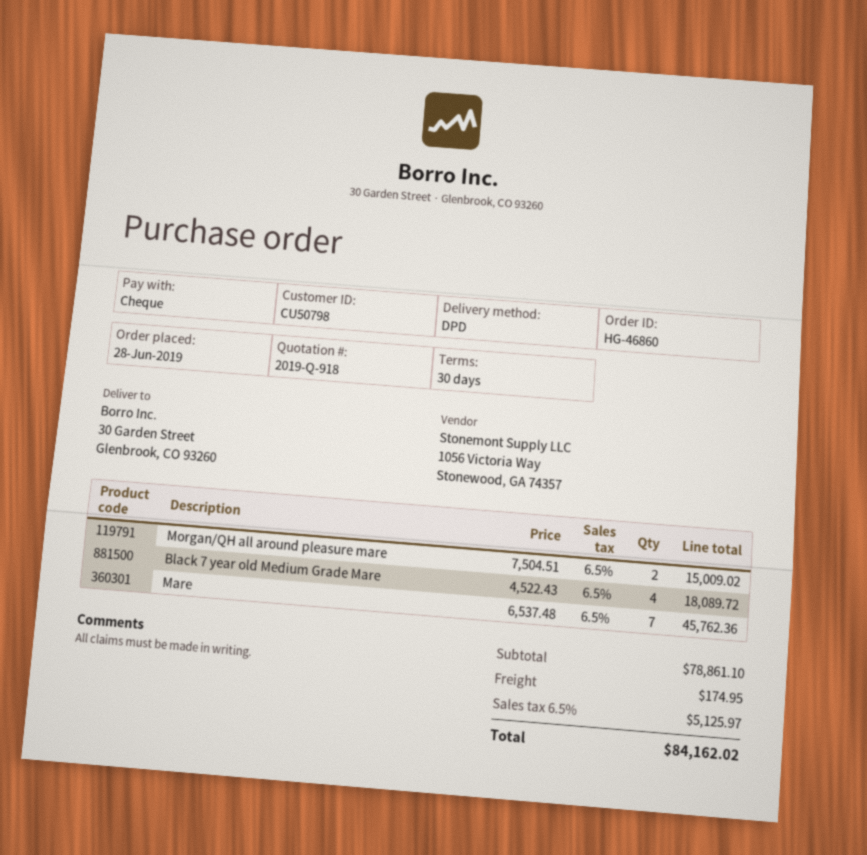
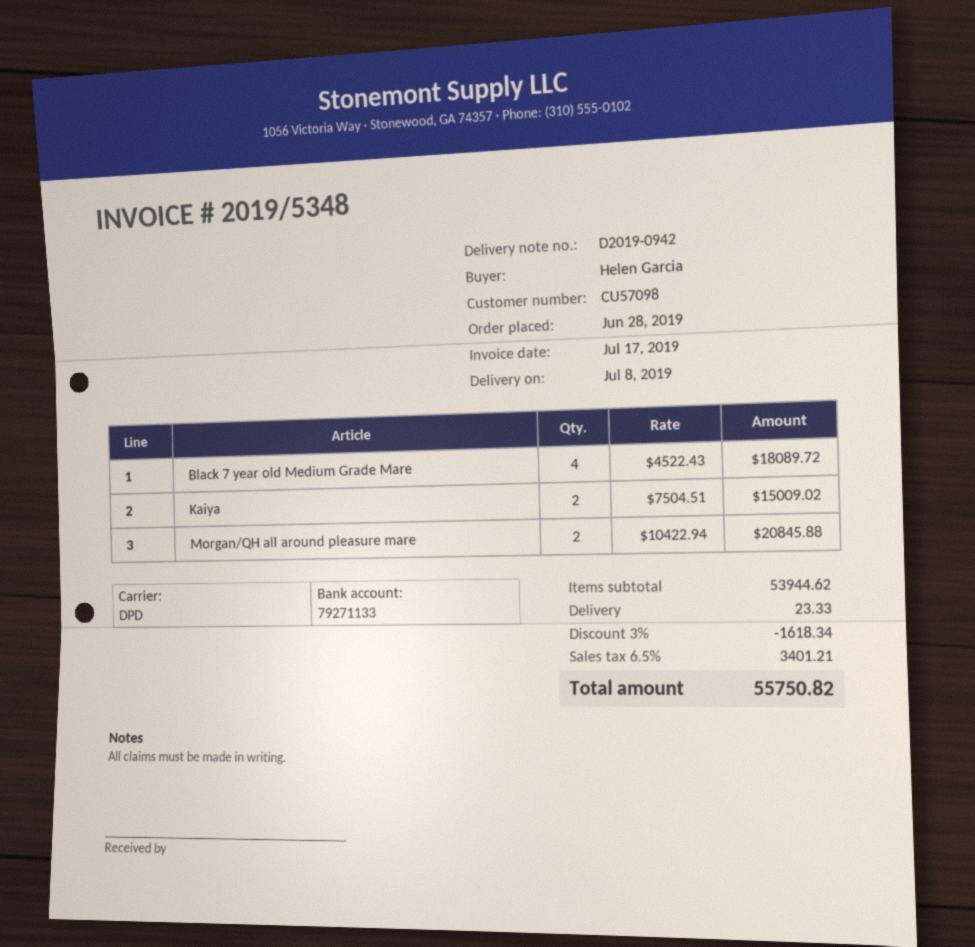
customer number: CU50798 -> CU57098
Morgan/QH all around pleasure mare: 2 x 7504.51 = 15009.02 -> 2 x 10422.94 = 20845.88
Mare: 7 x 6537.48 = 45762.36 -> none
Kaiya: none -> 2 x 7504.51 = 15009.02
subtotal: 78861.10 -> 53944.62
discount: none -> 3% = 1618.34
shipping: 174.95 -> 23.33
tax: 6.5% = 5125.97 -> 6.5% = 3401.21
total: 84162.02 -> 55750.82

